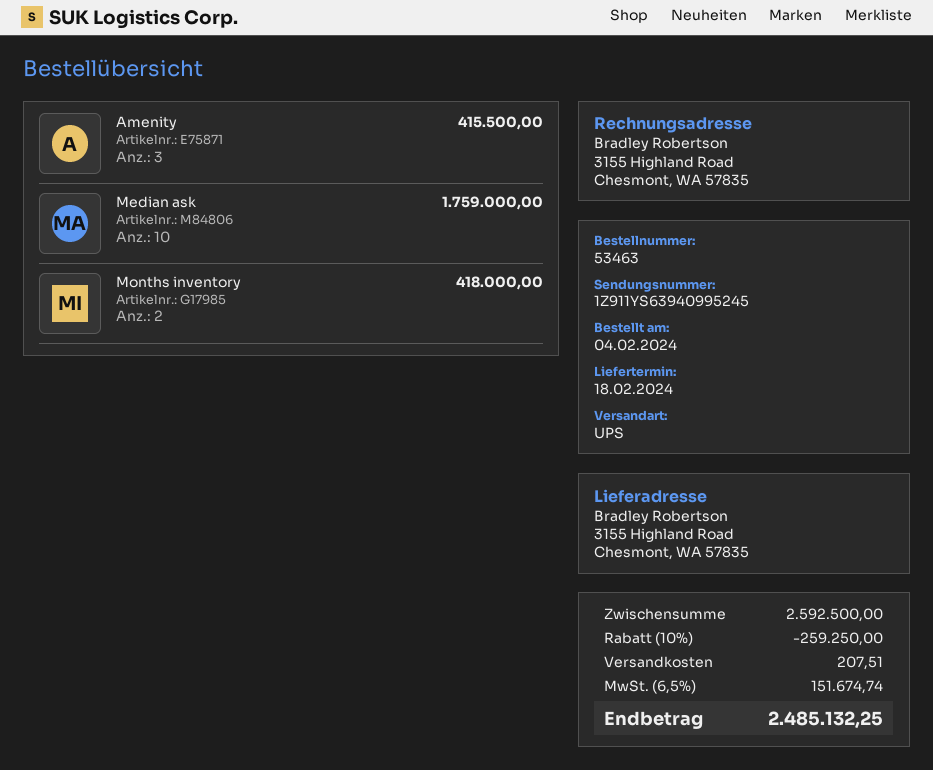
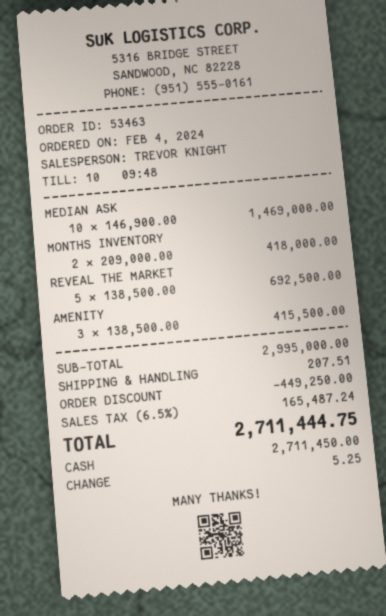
Median ask: 10 for 1759000.00 -> 10 for 1469000.00
REVEAL THE MARKET: none -> 5 for 692500.00
subtotal: 2592500.00 -> 2995000.00
discount: 259250.00 -> 449250.00
tax: 6.5% = 151674.74 -> 6.5% = 165487.24
total: 2485132.25 -> 2711444.75

